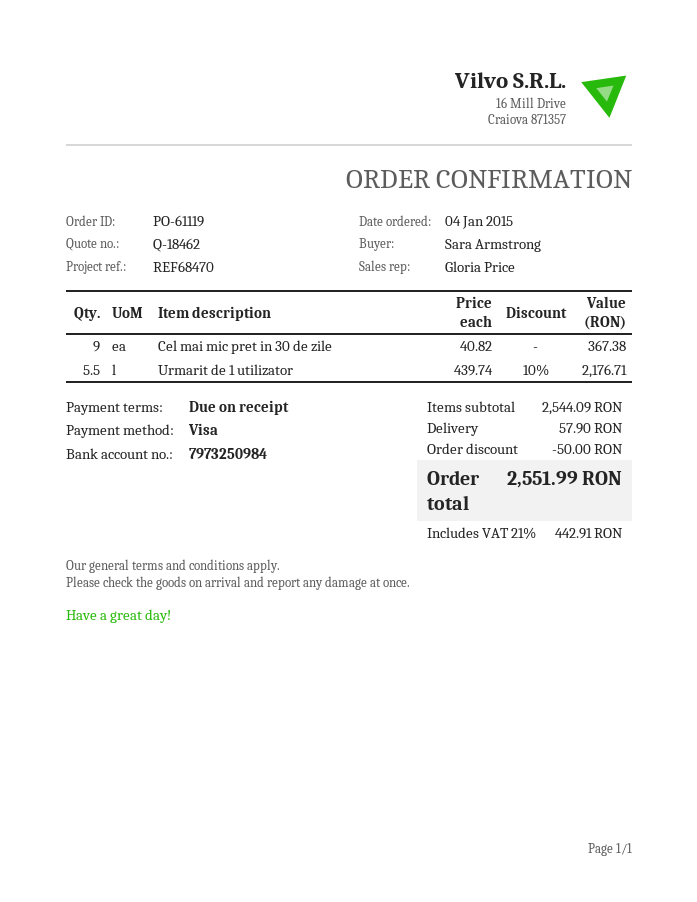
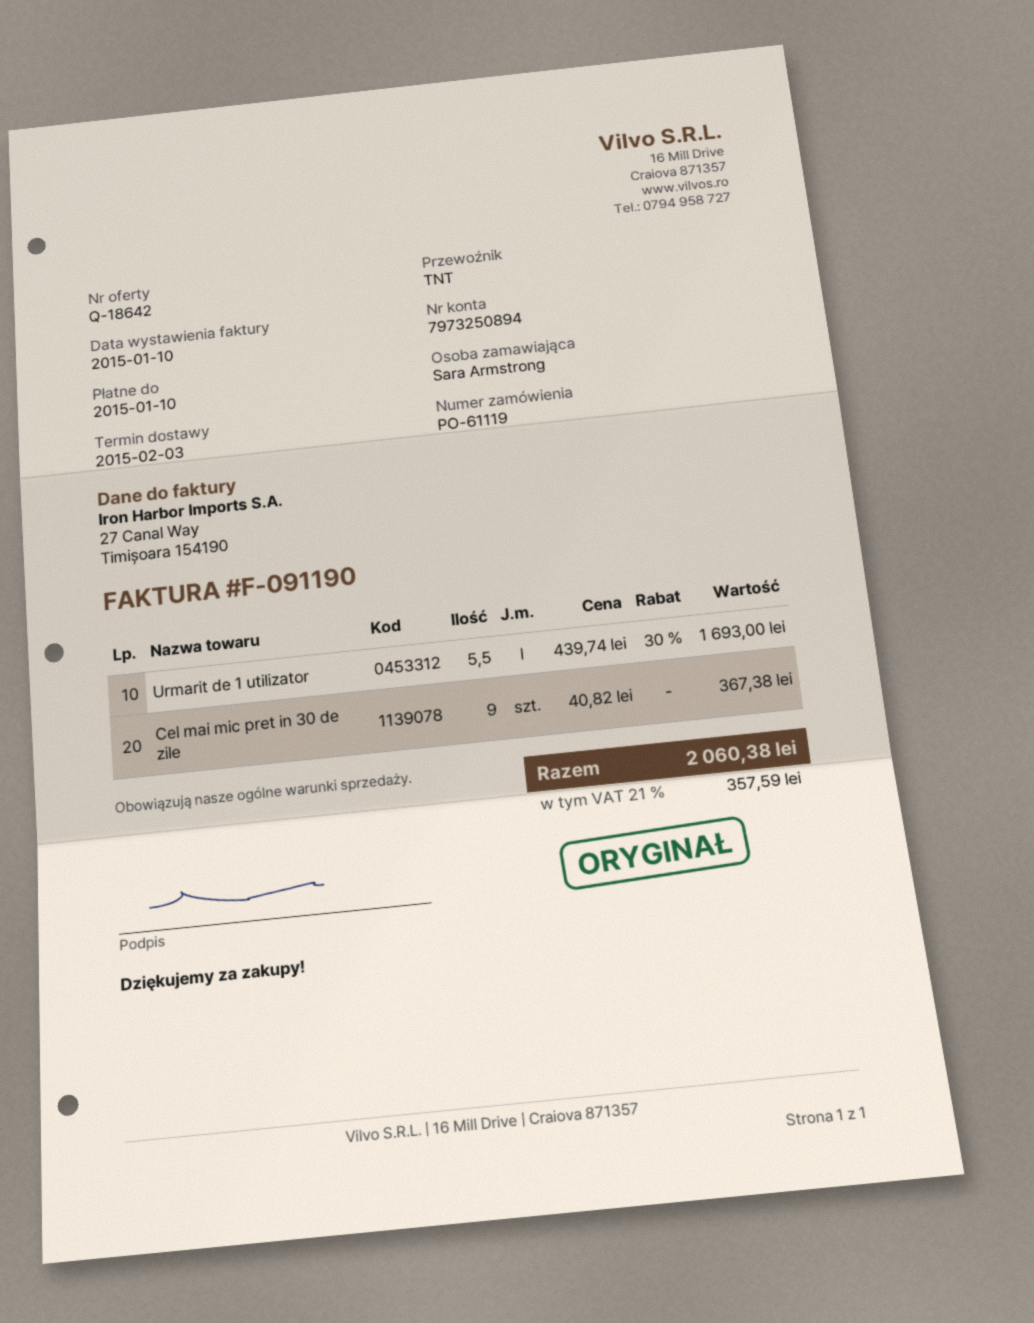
quote number: Q-18462 -> Q-18642
bank account: 7973250984 -> 7973250894
Urmarit de 1 utilizator: 5.5 x 439.74 - 10% = 2176.71 -> 5.5 x 439.74 - 30% = 1693.00
discount: 50.00 -> none
shipping: 57.90 -> none
tax: 21% = 442.91 -> 21% = 357.59
total: 2551.99 -> 2060.38

